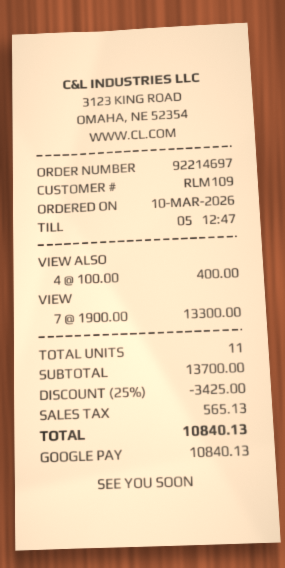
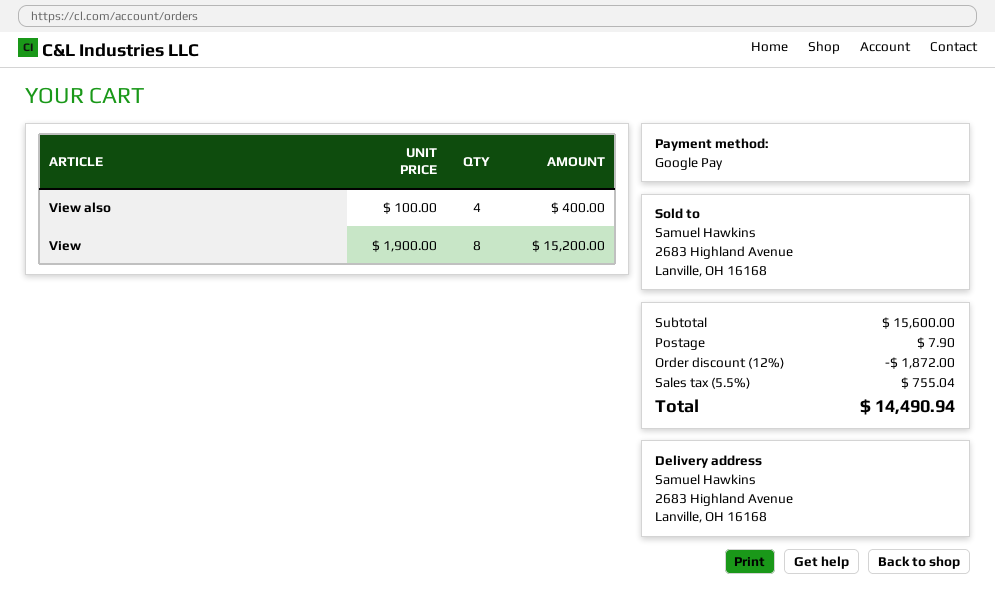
VIEW: 7 x 1900.00 = 13300.00 -> 8 x 1900.00 = 15200.00
subtotal: 13700.00 -> 15600.00
discount: 25% = 3425.00 -> 12% = 1872.00
shipping: none -> 7.90
tax: 565.13 -> 755.04
total: 10840.13 -> 14490.94

